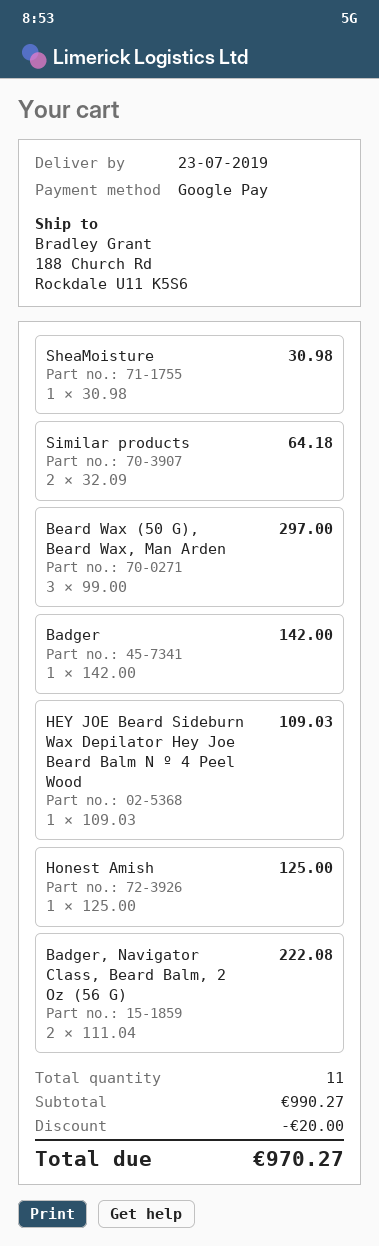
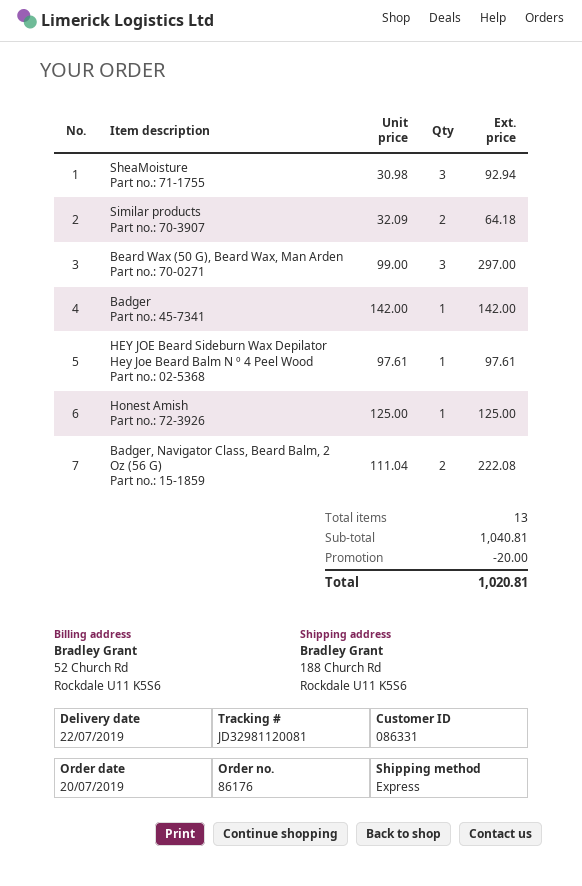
delivery date: 2019-07-23 -> 2019-07-22
SheaMoisture: 1 x 30.98 = 30.98 -> 3 x 30.98 = 92.94
HEY JOE Beard Sideburn Wax Depilator Hey Joe Beard Balm N º 4 Peel Wood: 1 x 109.03 = 109.03 -> 1 x 97.61 = 97.61
total quantity: 11 -> 13
subtotal: 990.27 -> 1040.81
total: 970.27 -> 1020.81

